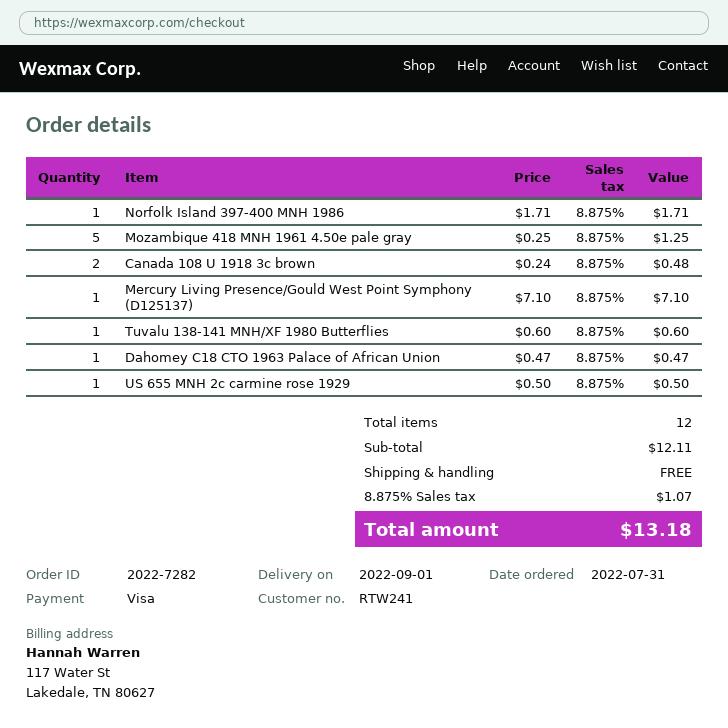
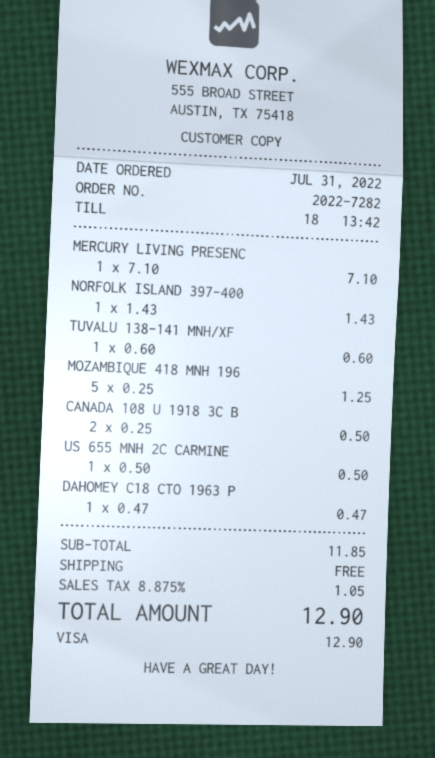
Norfolk Island 397-400 MNH 1986: 1 x 1.71 = 1.71 -> 1 x 1.43 = 1.43
Canada 108 U 1918 3c brown: 2 x 0.24 = 0.48 -> 2 x 0.25 = 0.50
subtotal: 12.11 -> 11.85
tax: 8.875% = 1.07 -> 8.875% = 1.05
total: 13.18 -> 12.90

